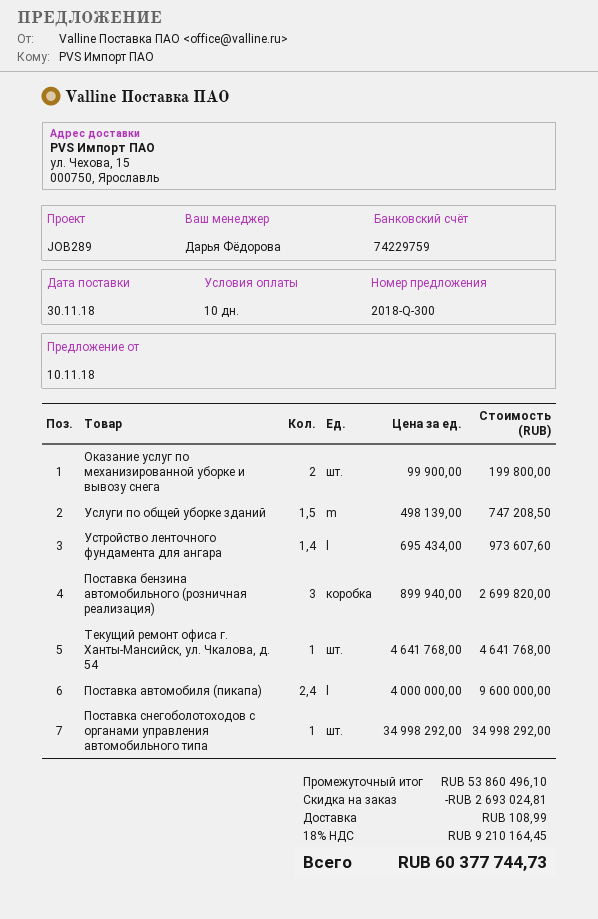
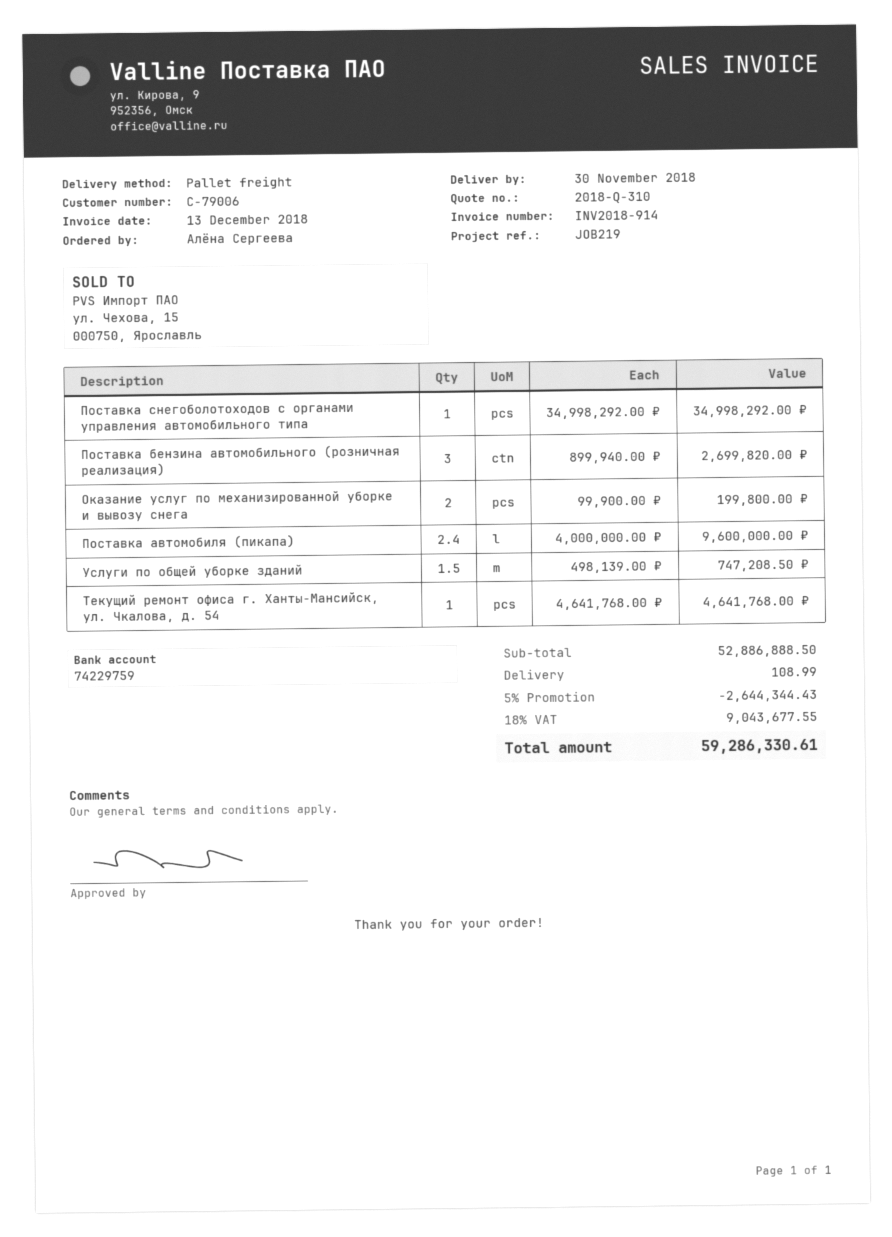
quote number: 2018-Q-300 -> 2018-Q-310
reference: JOB289 -> JOB219
Устройство ленточного фундамента для ангара: 1.4 x 695434.00 = 973607.60 -> none
subtotal: 53860496.10 -> 52886888.50
discount: 2693024.81 -> 2644344.43
tax: 18% = 9210164.45 -> 18% = 9043677.55
total: 60377744.73 -> 59286330.61

